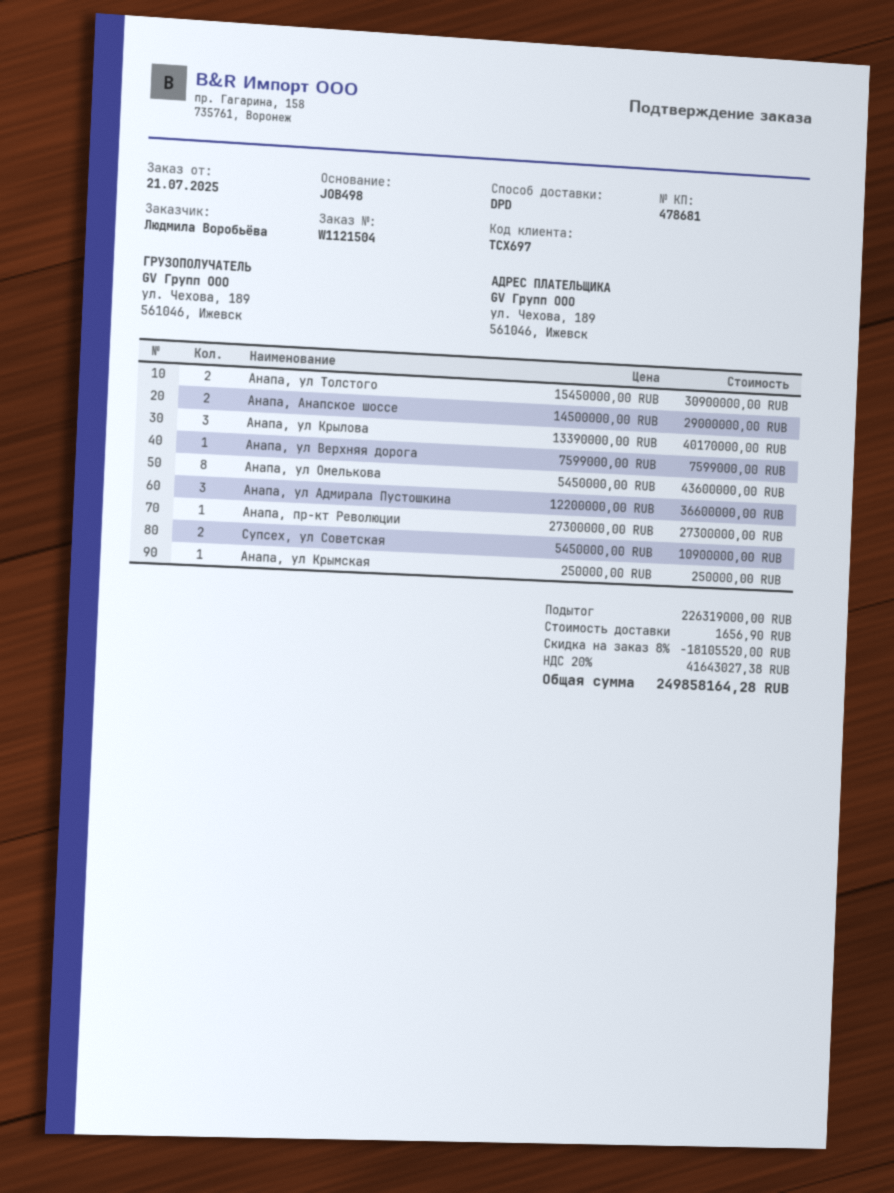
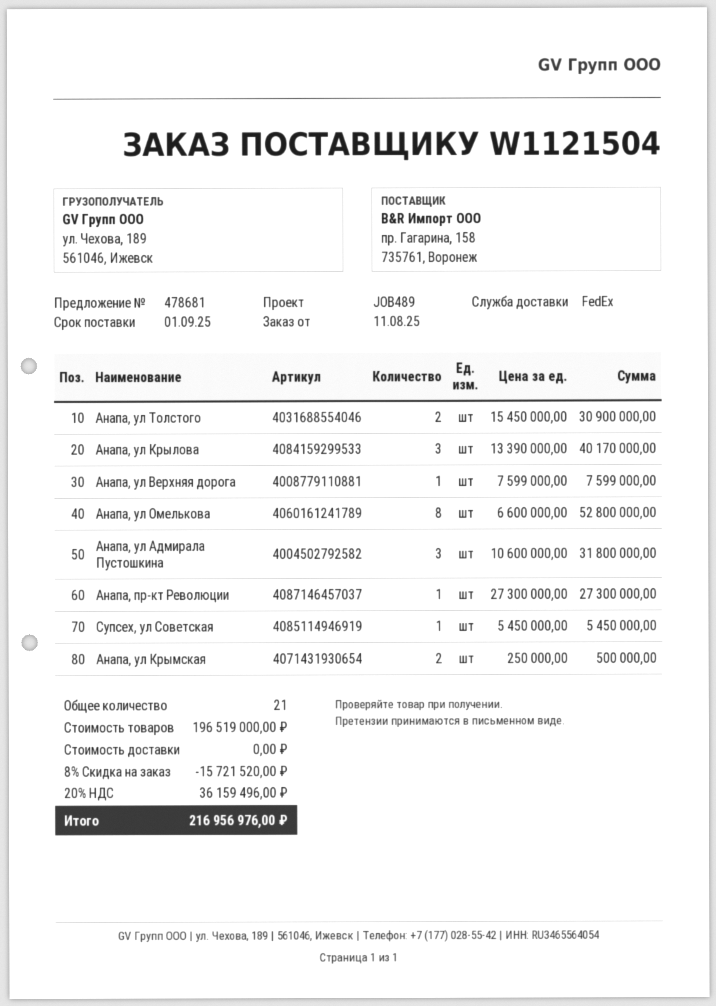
order date: 2025-07-21 -> 2025-08-11
reference: JOB498 -> JOB489
shipping method: DPD -> FedEx
Анапа, Анапское шоссе: 2 x 14500000.00 = 29000000.00 -> none
Анапа, ул Омелькова: 8 x 5450000.00 = 43600000.00 -> 8 x 6600000.00 = 52800000.00
Анапа, ул Адмирала Пустошкина: 3 x 12200000.00 = 36600000.00 -> 3 x 10600000.00 = 31800000.00
Супсех, ул Советская: 2 x 5450000.00 = 10900000.00 -> 1 x 5450000.00 = 5450000.00
Анапа, ул Крымская: 1 x 250000.00 = 250000.00 -> 2 x 250000.00 = 500000.00
subtotal: 226319000.00 -> 196519000.00
discount: 8% = 18105520.00 -> 8% = 15721520.00
shipping: 1656.90 -> 0.00
tax: 20% = 41643027.38 -> 20% = 36159496.00
total: 249858164.28 -> 216956976.00

